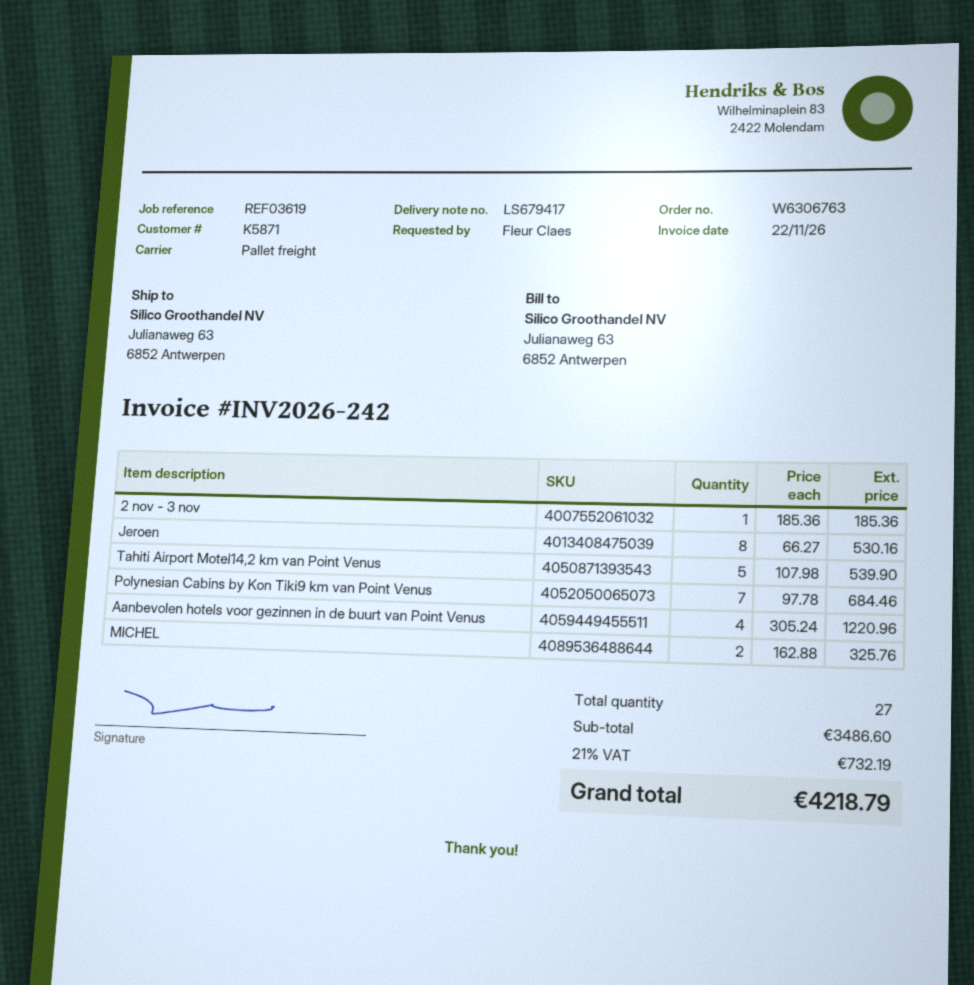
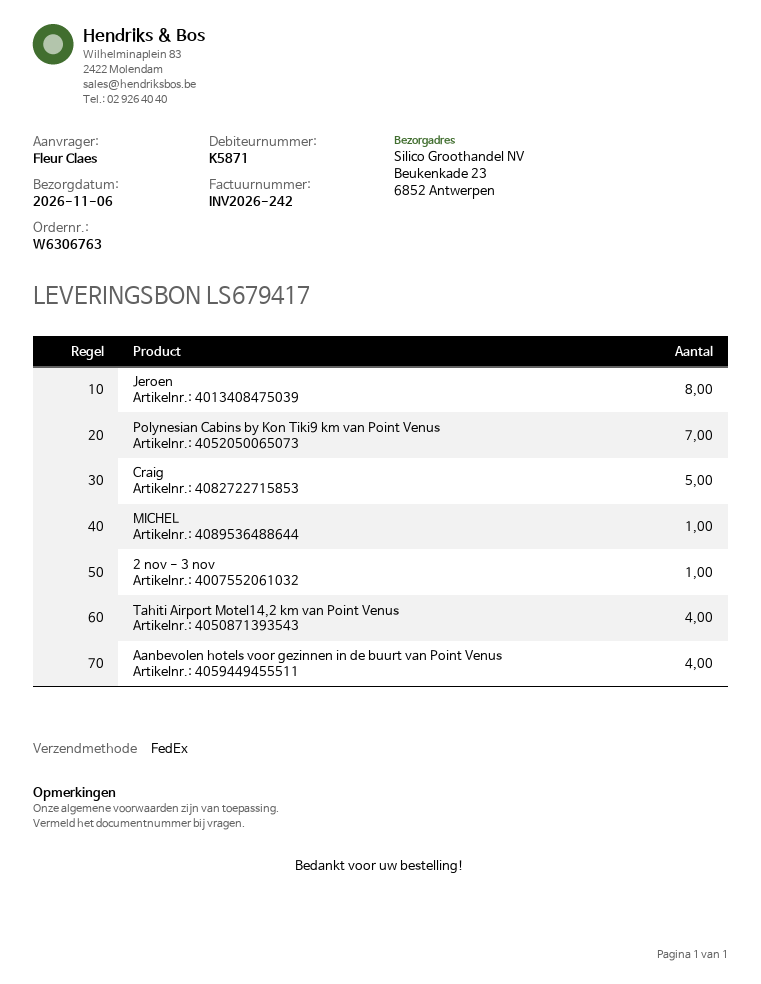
shipping method: pallet freight -> FedEx
ship to: Julianaweg 63, 6852 Antwerpen -> Beukenkade 23, 6852 Antwerpen
Tahiti Airport Motel14,2 km van Point Venus: 5 -> 4
MICHEL: 2 -> 1
Craig: none -> 5

